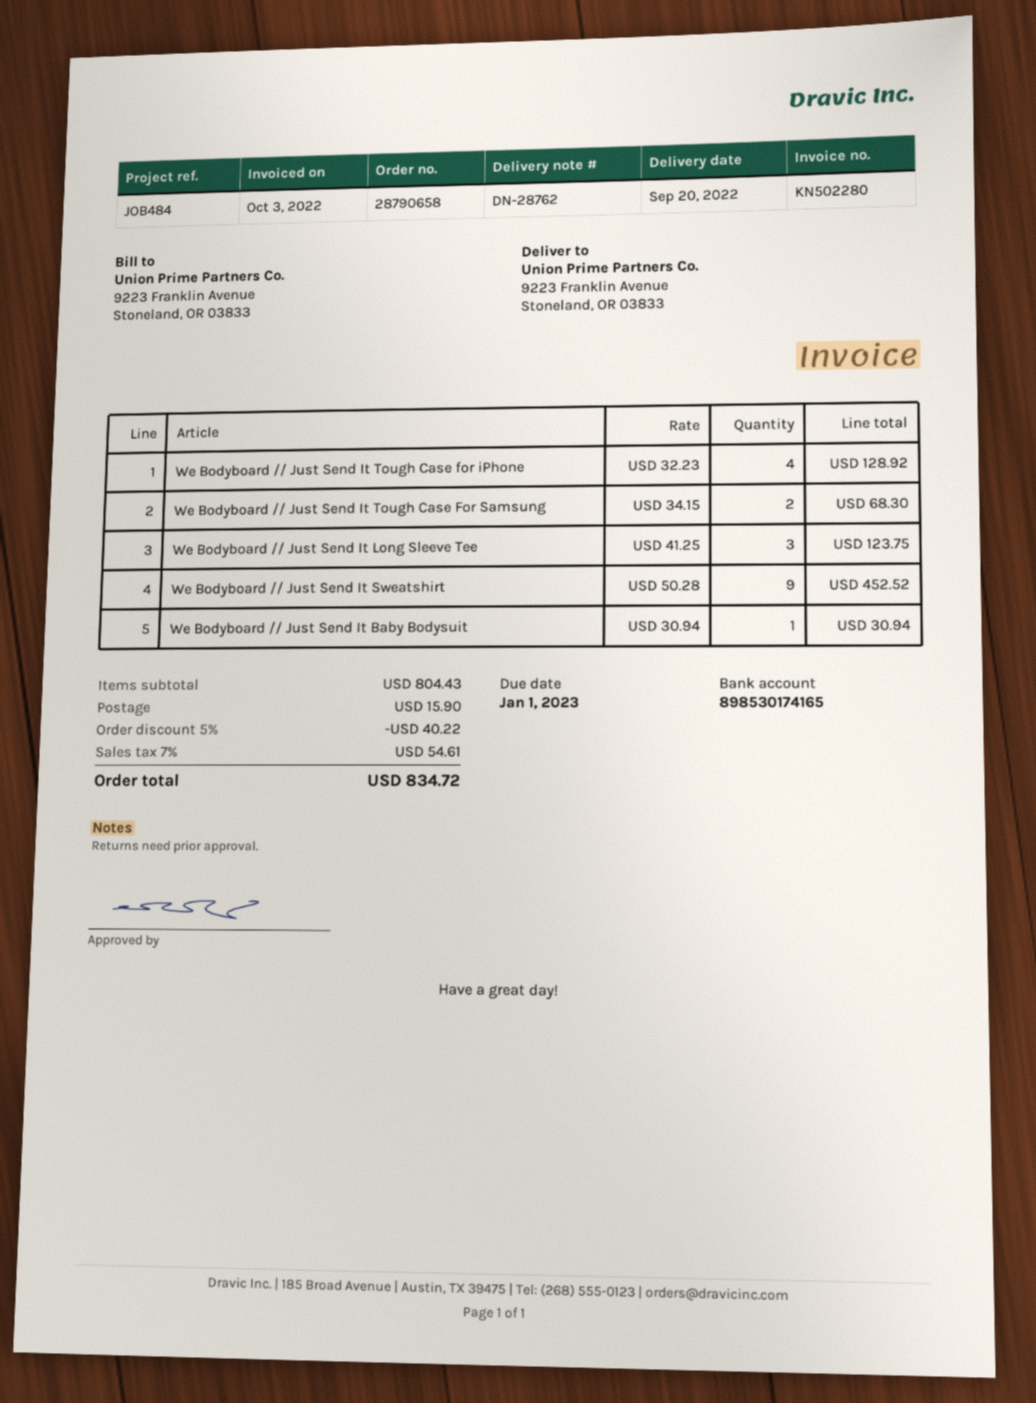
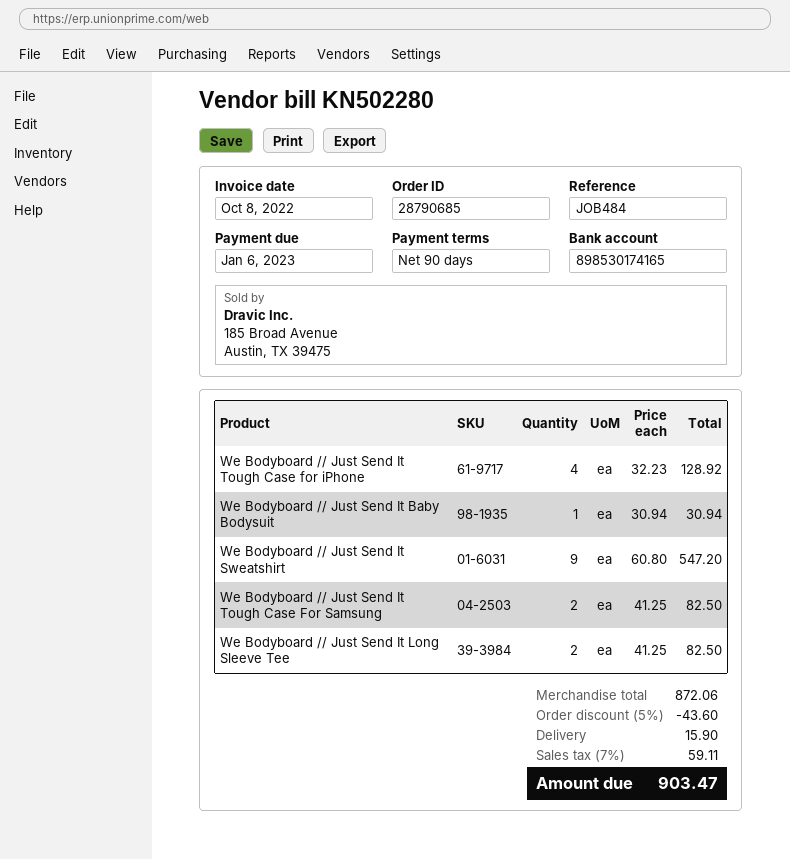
order number: 28790658 -> 28790685
invoice date: 2022-10-03 -> 2022-10-08
due date: 2023-01-01 -> 2023-01-06
We Bodyboard // Just Send It Tough Case For Samsung: 2 x 34.15 = 68.30 -> 2 x 41.25 = 82.50
We Bodyboard // Just Send It Long Sleeve Tee: 3 x 41.25 = 123.75 -> 2 x 41.25 = 82.50
We Bodyboard // Just Send It Sweatshirt: 9 x 50.28 = 452.52 -> 9 x 60.80 = 547.20
subtotal: 804.43 -> 872.06
discount: 5% = 40.22 -> 5% = 43.60
tax: 7% = 54.61 -> 7% = 59.11
total: 834.72 -> 903.47

